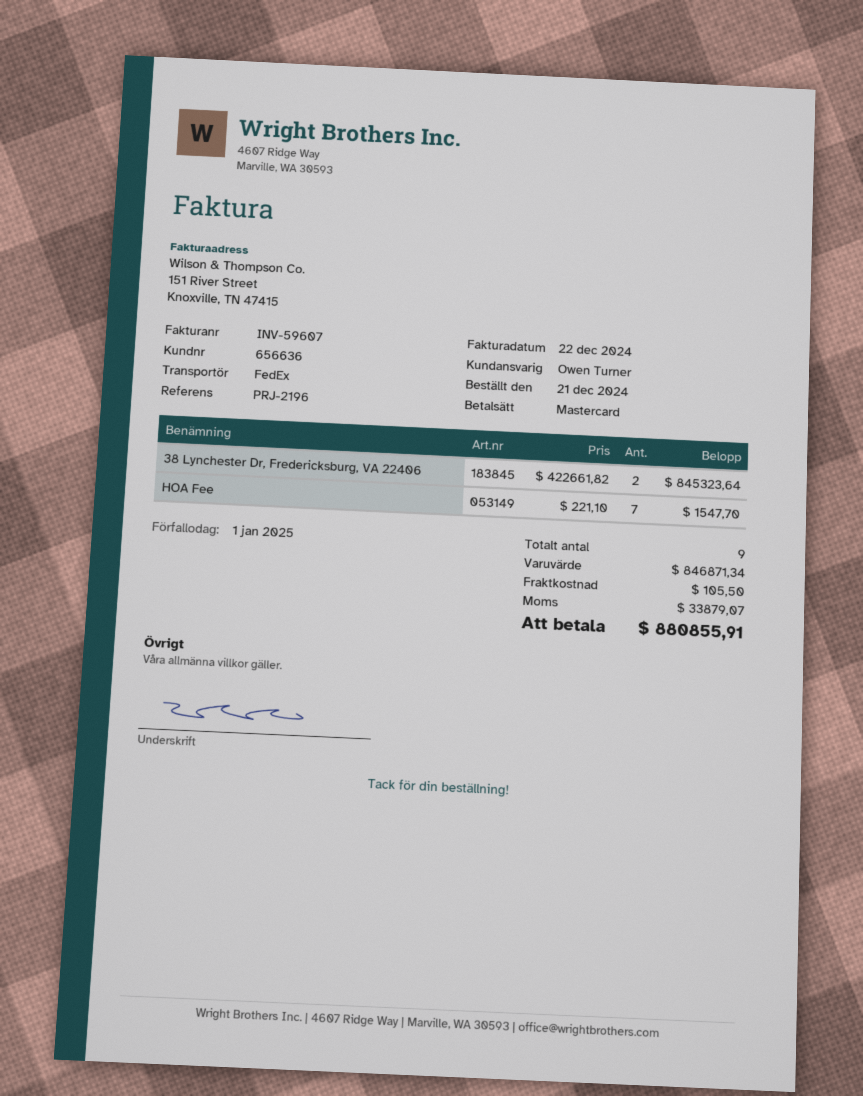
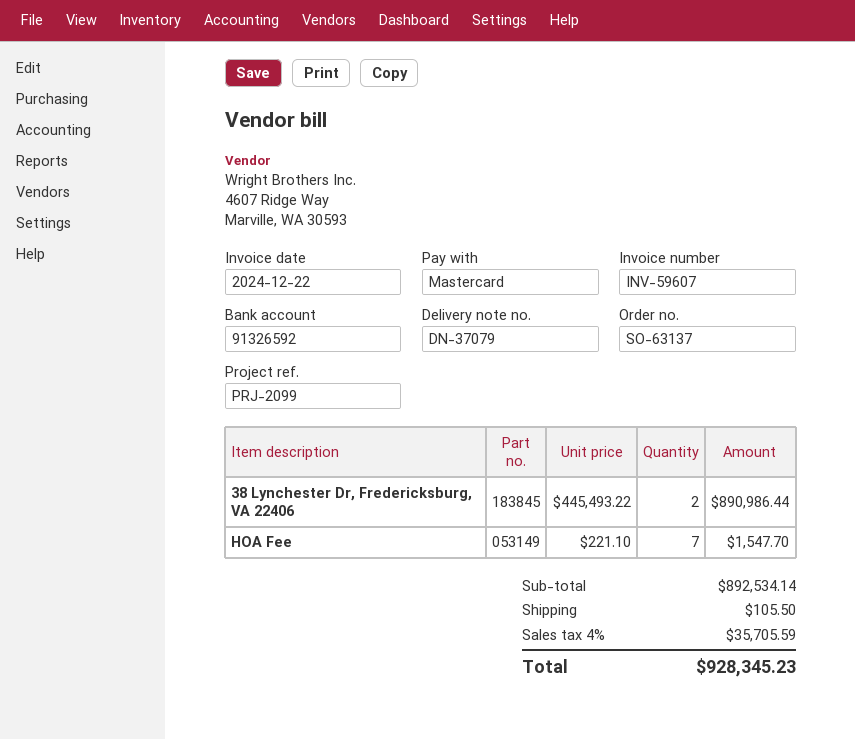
reference: PRJ-2196 -> PRJ-2099
38 Lynchester Dr, Fredericksburg, VA 22406: 2 x 422661.82 = 845323.64 -> 2 x 445493.22 = 890986.44
subtotal: 846871.34 -> 892534.14
tax: 33879.07 -> 35705.59
total: 880855.91 -> 928345.23

